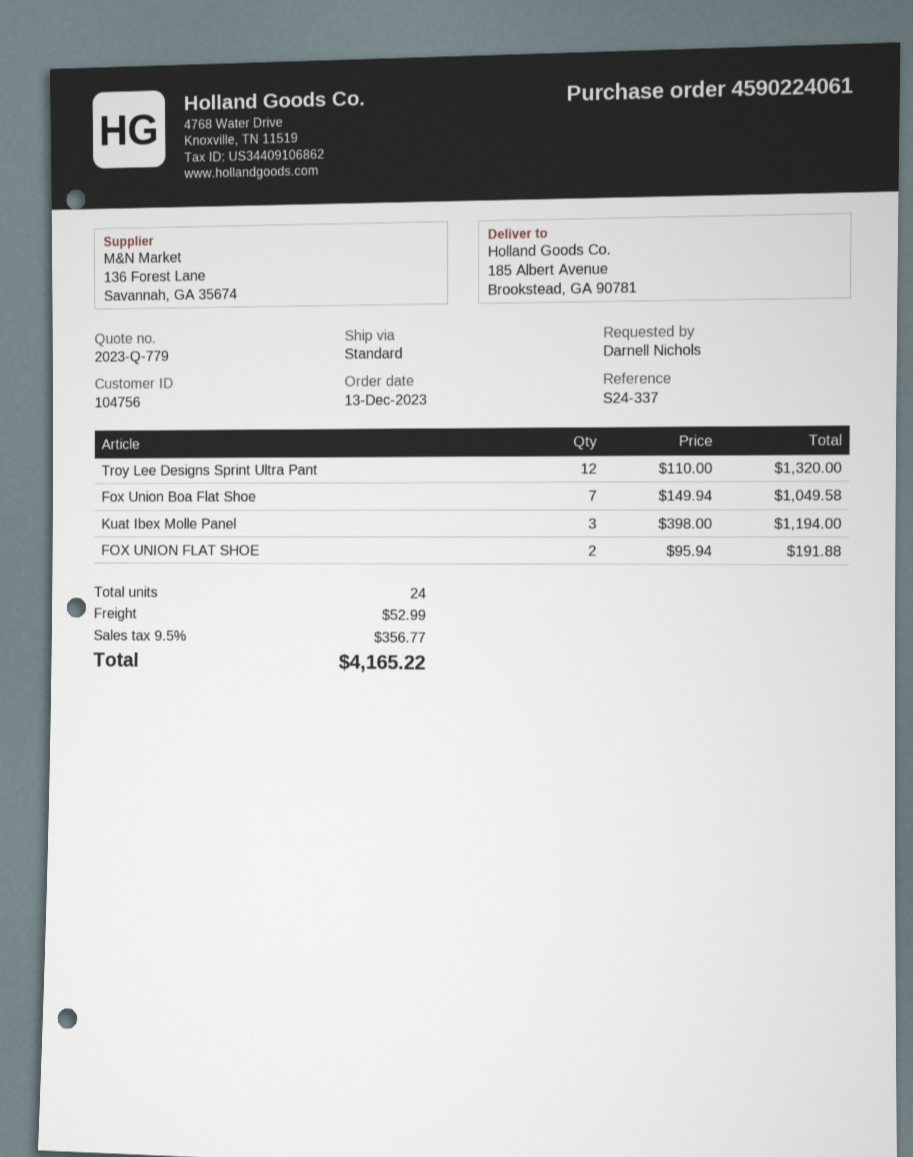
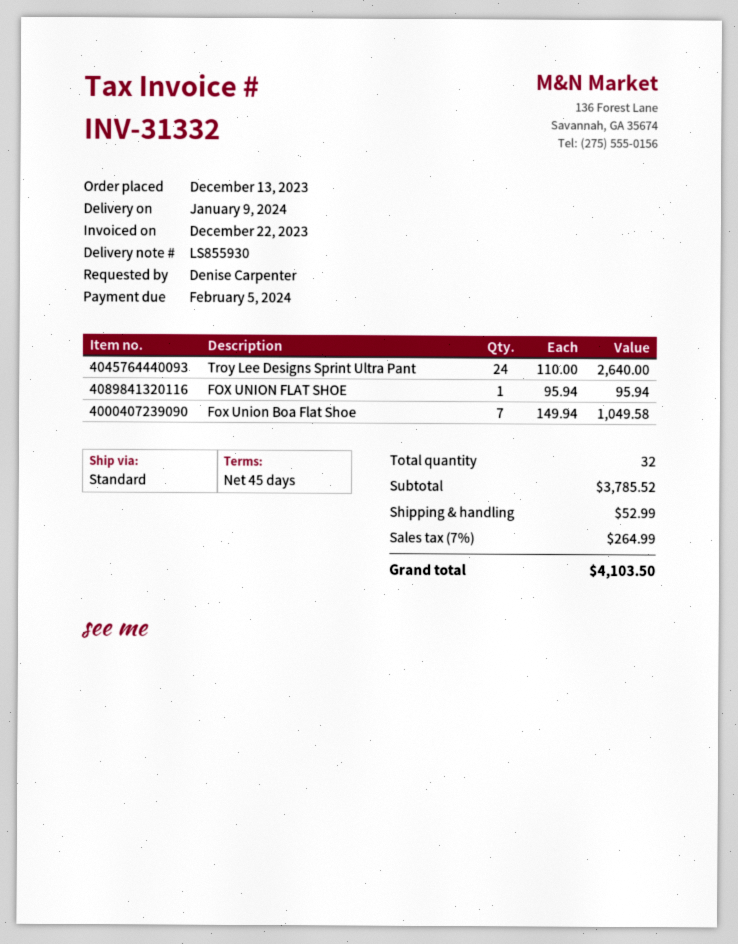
ordered by: Darnell Nichols -> Denise Carpenter
Troy Lee Designs Sprint Ultra Pant: 12 x 110.00 = 1320.00 -> 24 x 110.00 = 2640.00
Kuat Ibex Molle Panel: 3 x 398.00 = 1194.00 -> none
FOX UNION FLAT SHOE: 2 x 95.94 = 191.88 -> 1 x 95.94 = 95.94
total quantity: 24 -> 32
tax: 9.5% = 356.77 -> 7% = 264.99
total: 4165.22 -> 4103.50

